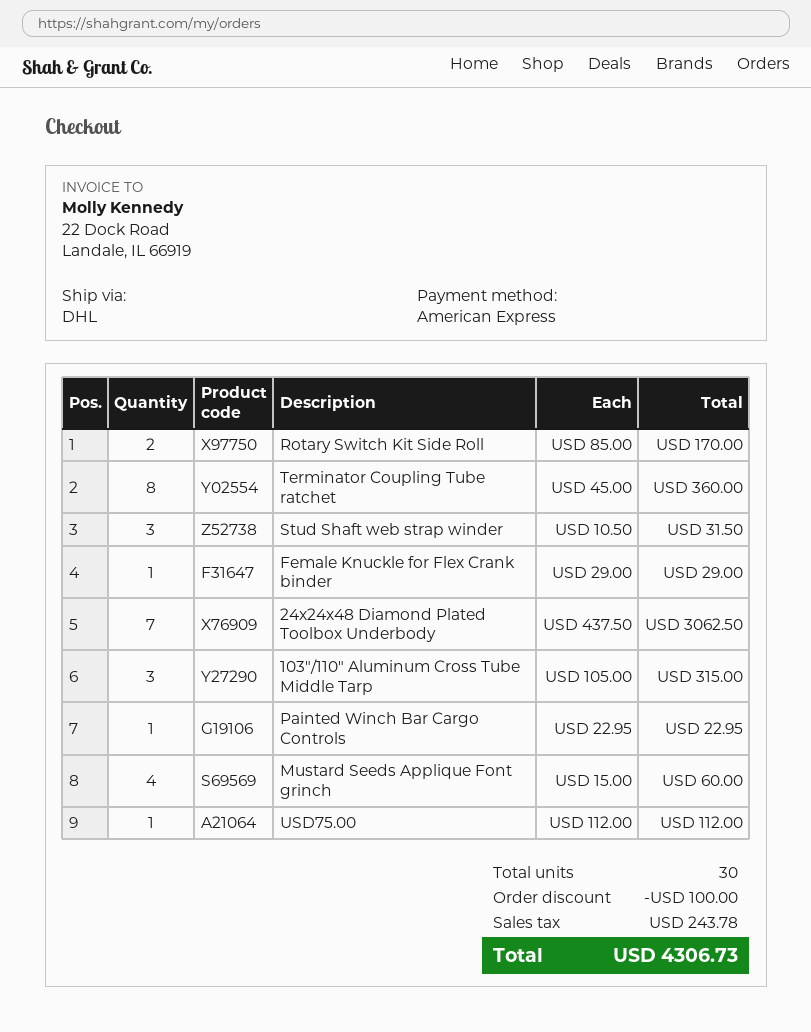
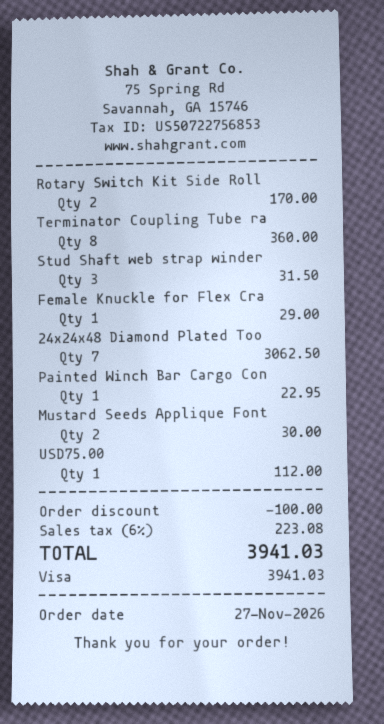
payment method: American Express -> Visa
103"/110" Aluminum Cross Tube Middle Tarp: 3 for 315.00 -> none
Mustard Seeds Applique Font grinch: 4 for 60.00 -> 2 for 30.00
tax: 243.78 -> 223.08
total: 4306.73 -> 3941.03

